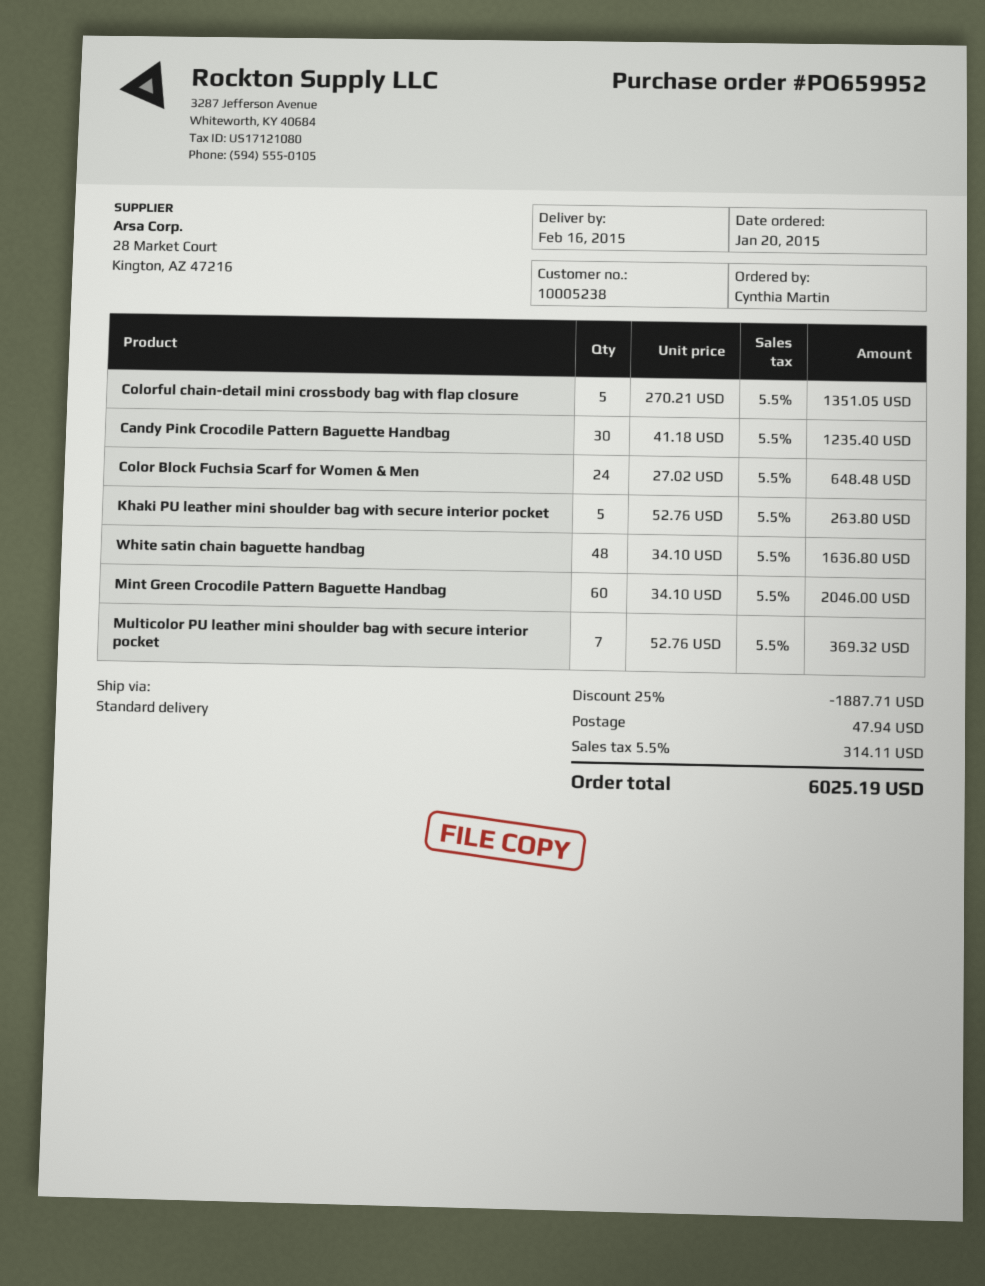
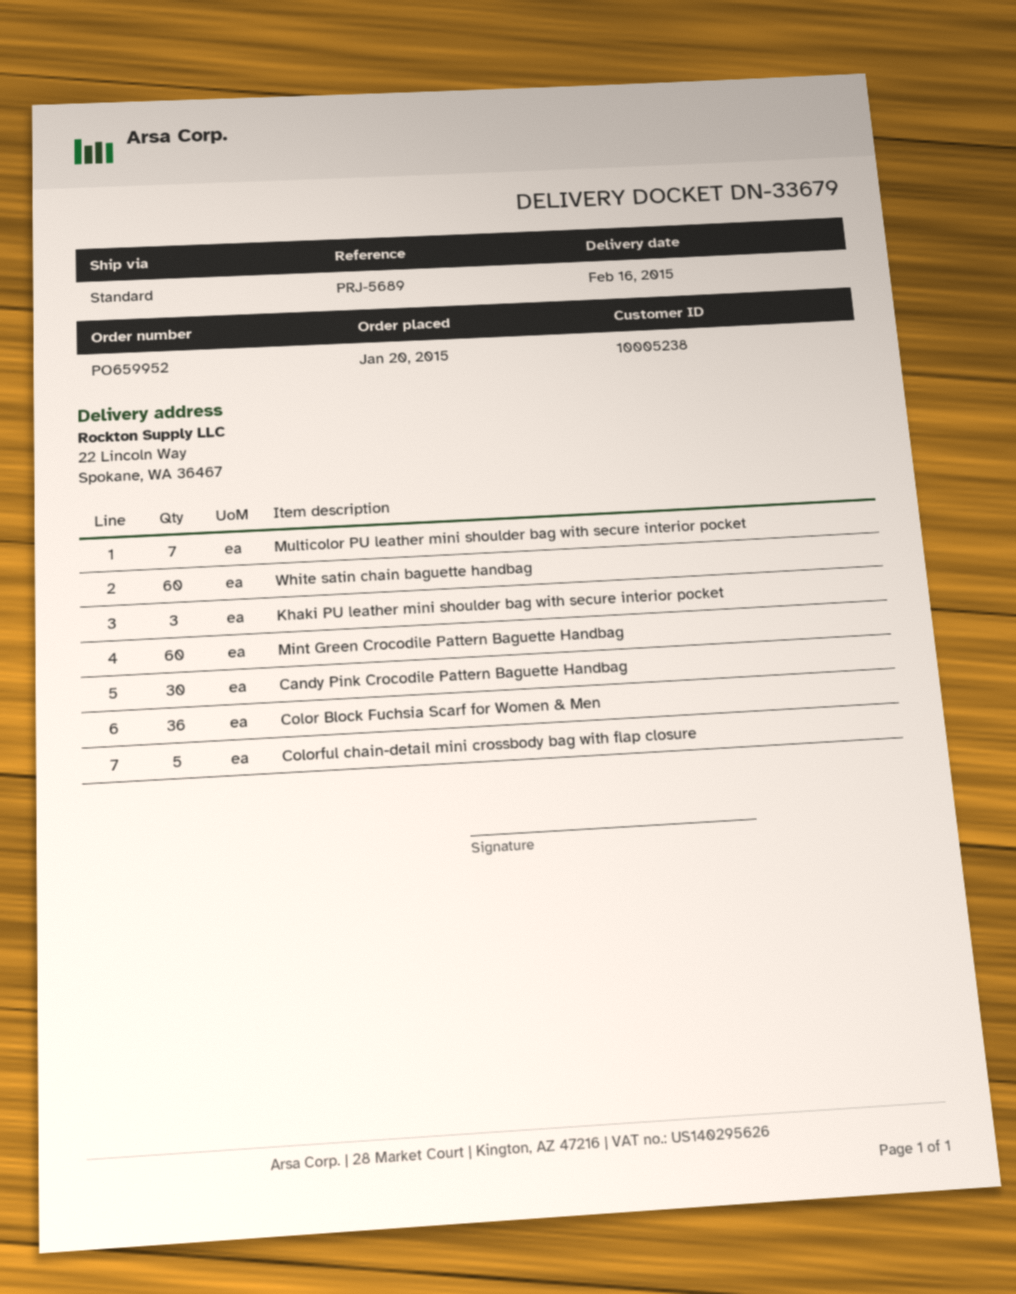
Color Block Fuchsia Scarf for Women & Men: 24 -> 36
Khaki PU leather mini shoulder bag with secure interior pocket: 5 -> 3
White satin chain baguette handbag: 48 -> 60

